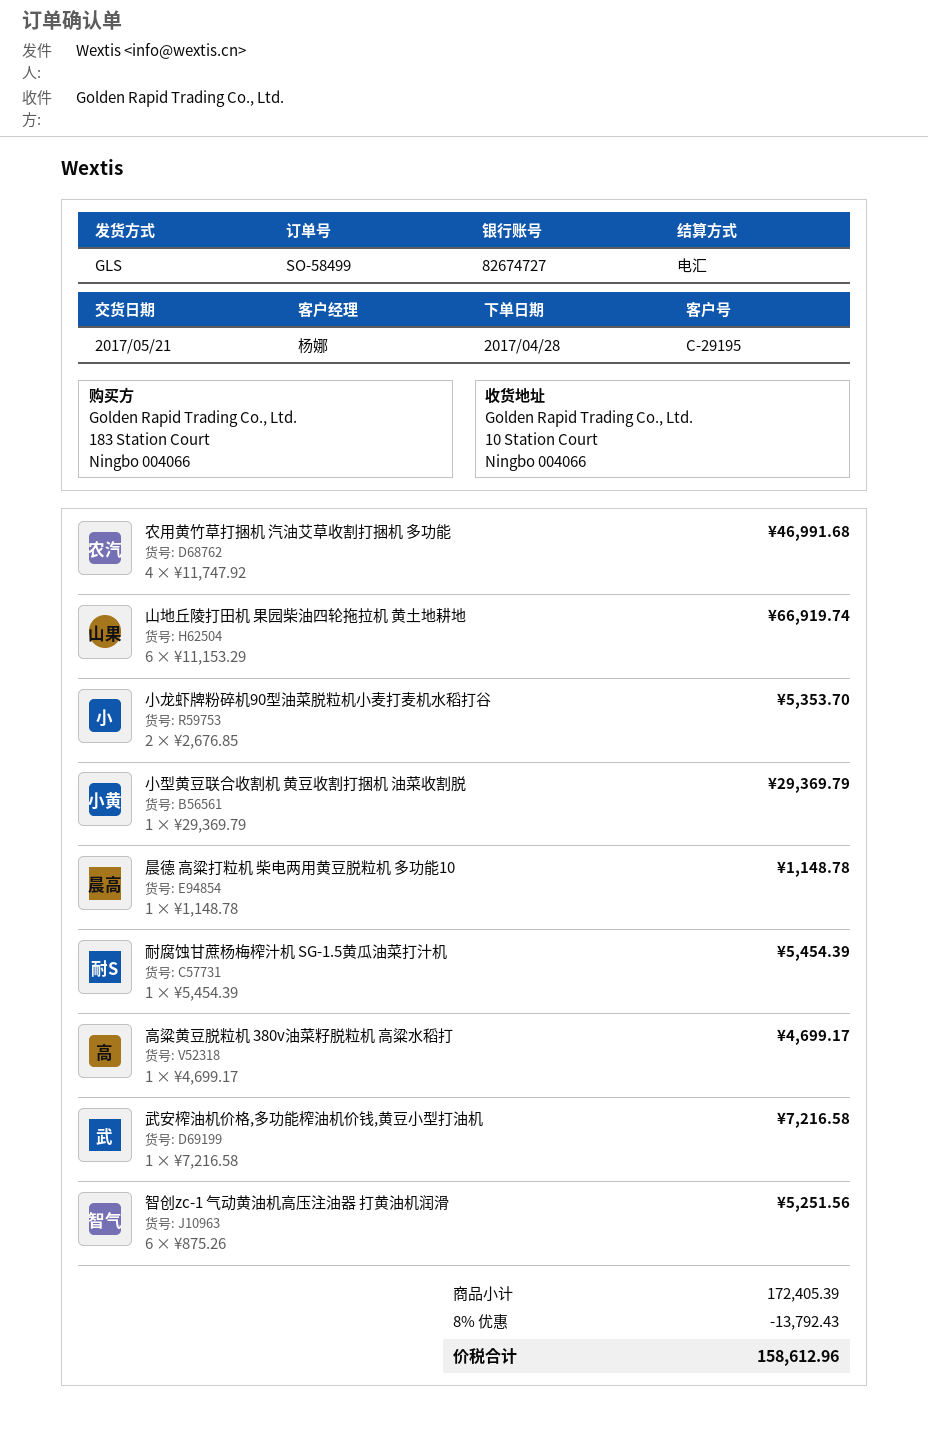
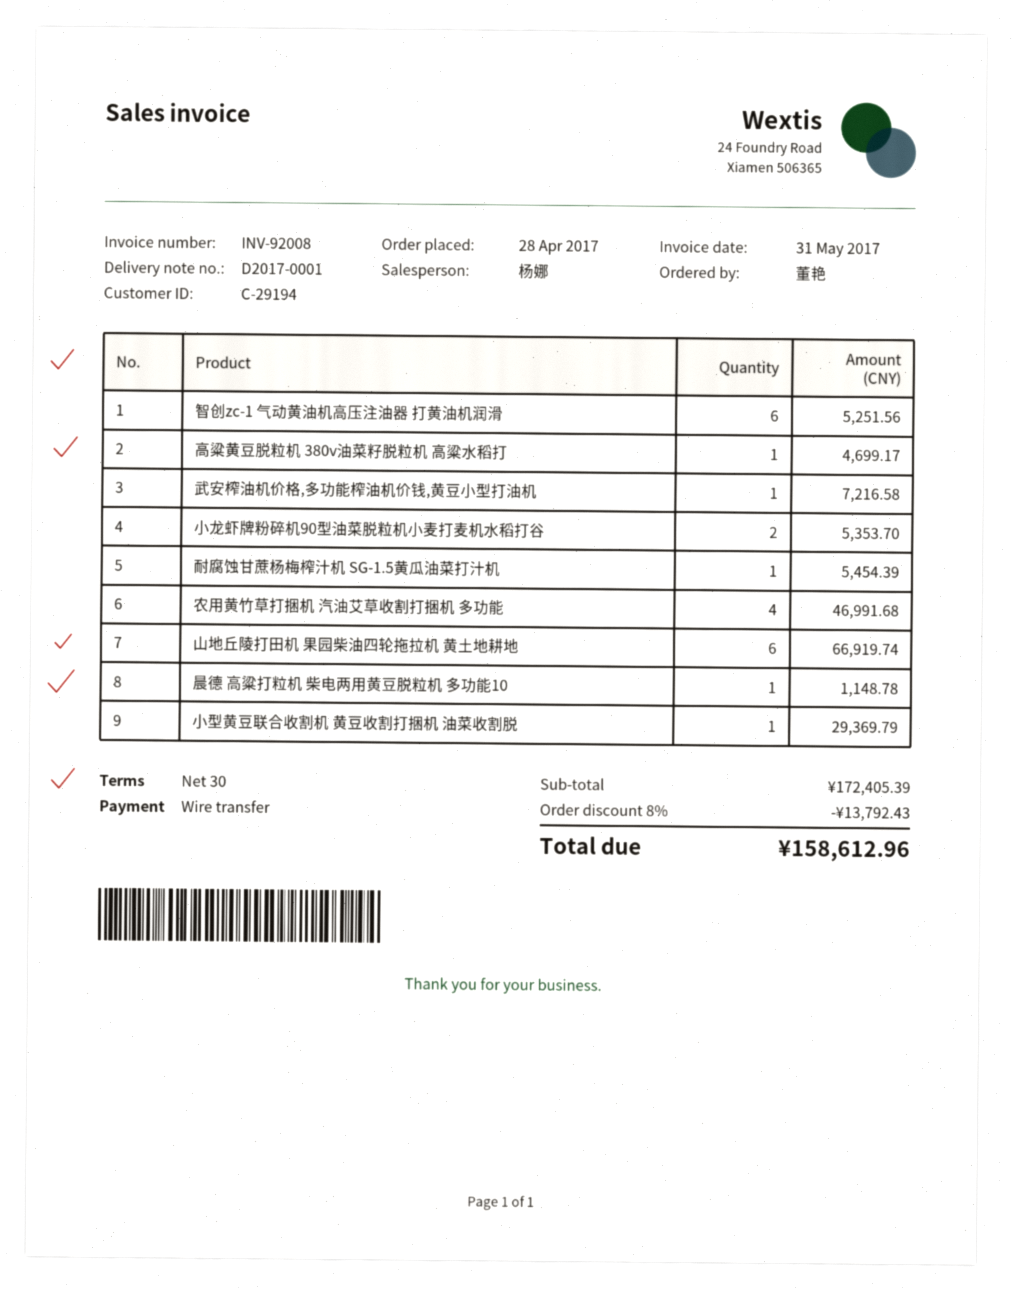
customer number: C-29195 -> C-29194

